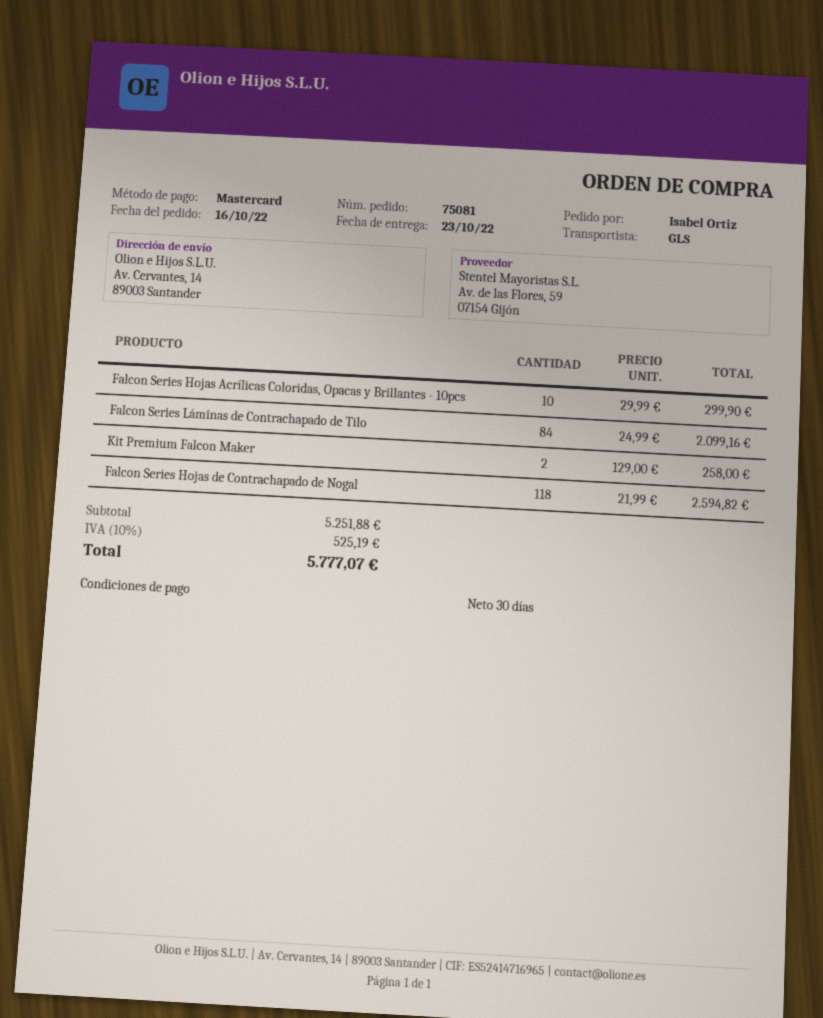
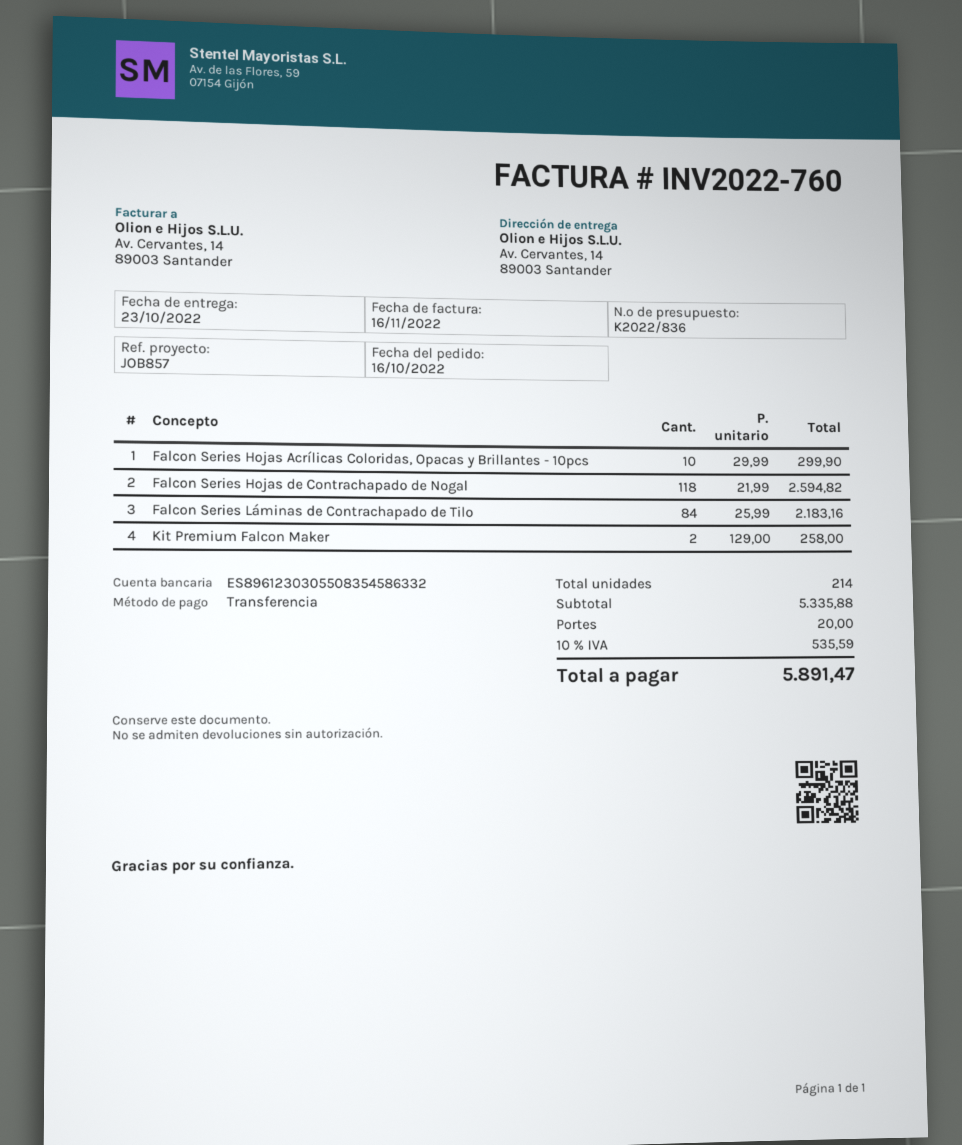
payment method: Mastercard -> bank transfer
Falcon Series Láminas de Contrachapado de Tilo: 84 x 24.99 = 2099.16 -> 84 x 25.99 = 2183.16
subtotal: 5251.88 -> 5335.88
shipping: none -> 20.00
tax: 10% = 525.19 -> 10% = 535.59
total: 5777.07 -> 5891.47

